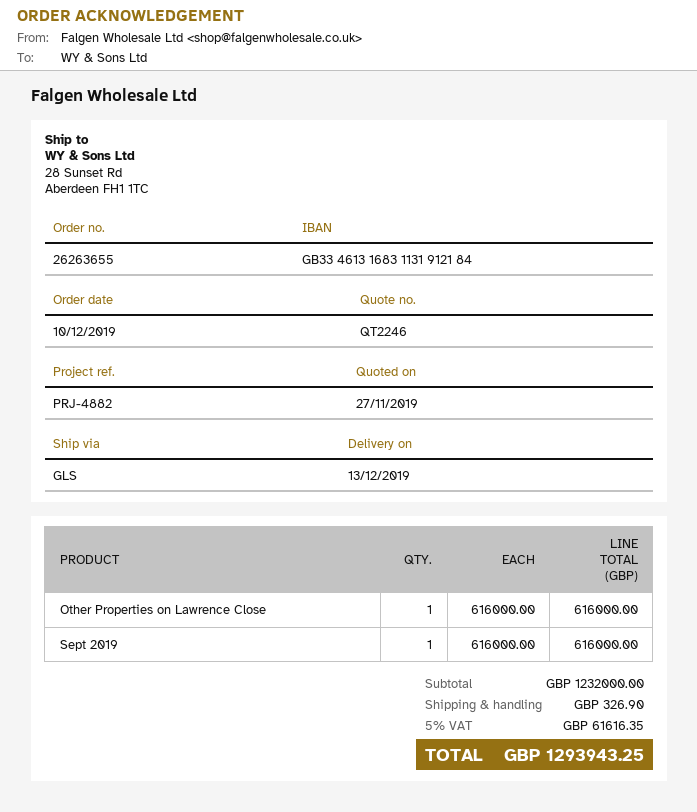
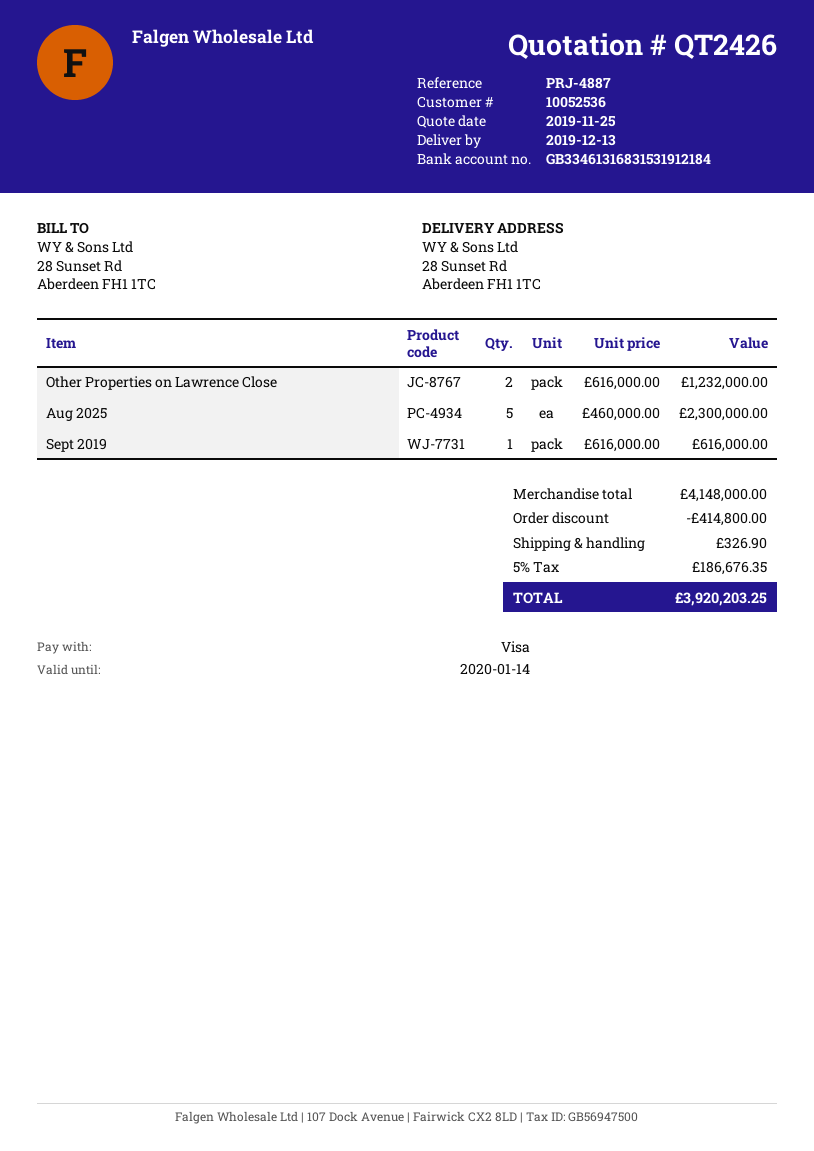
quote number: QT2246 -> QT2426
quote date: 2019-11-27 -> 2019-11-25
reference: PRJ-4882 -> PRJ-4887
bank account: GB33461316831131912184 -> GB33461316831531912184
Other Properties on Lawrence Close: 1 x 616000.00 = 616000.00 -> 2 x 616000.00 = 1232000.00
Aug 2025: none -> 5 x 460000.00 = 2300000.00
subtotal: 1232000.00 -> 4148000.00
discount: none -> 414800.00
tax: 5% = 61616.35 -> 5% = 186676.35
total: 1293943.25 -> 3920203.25

